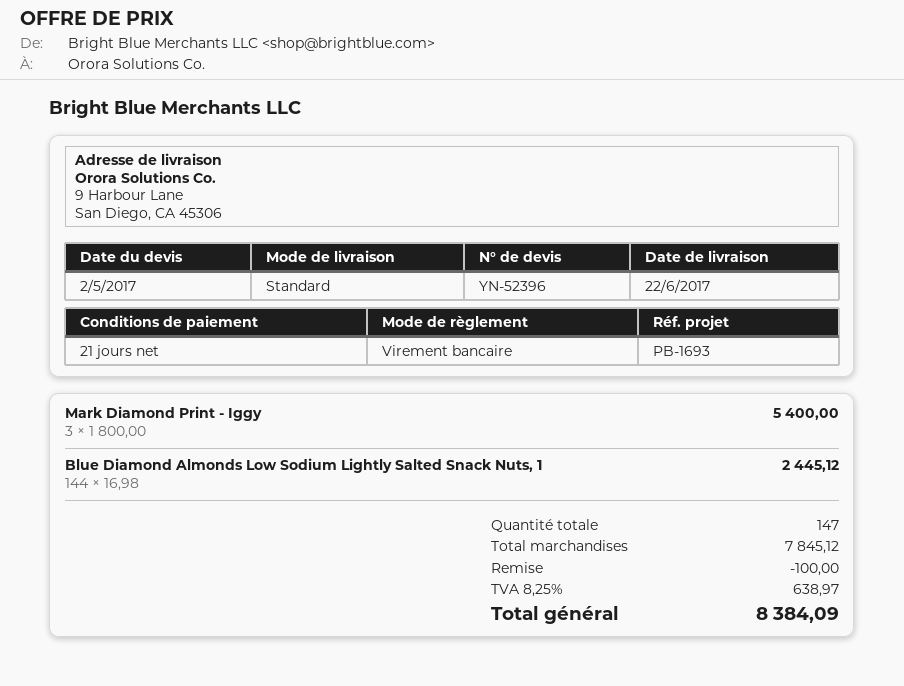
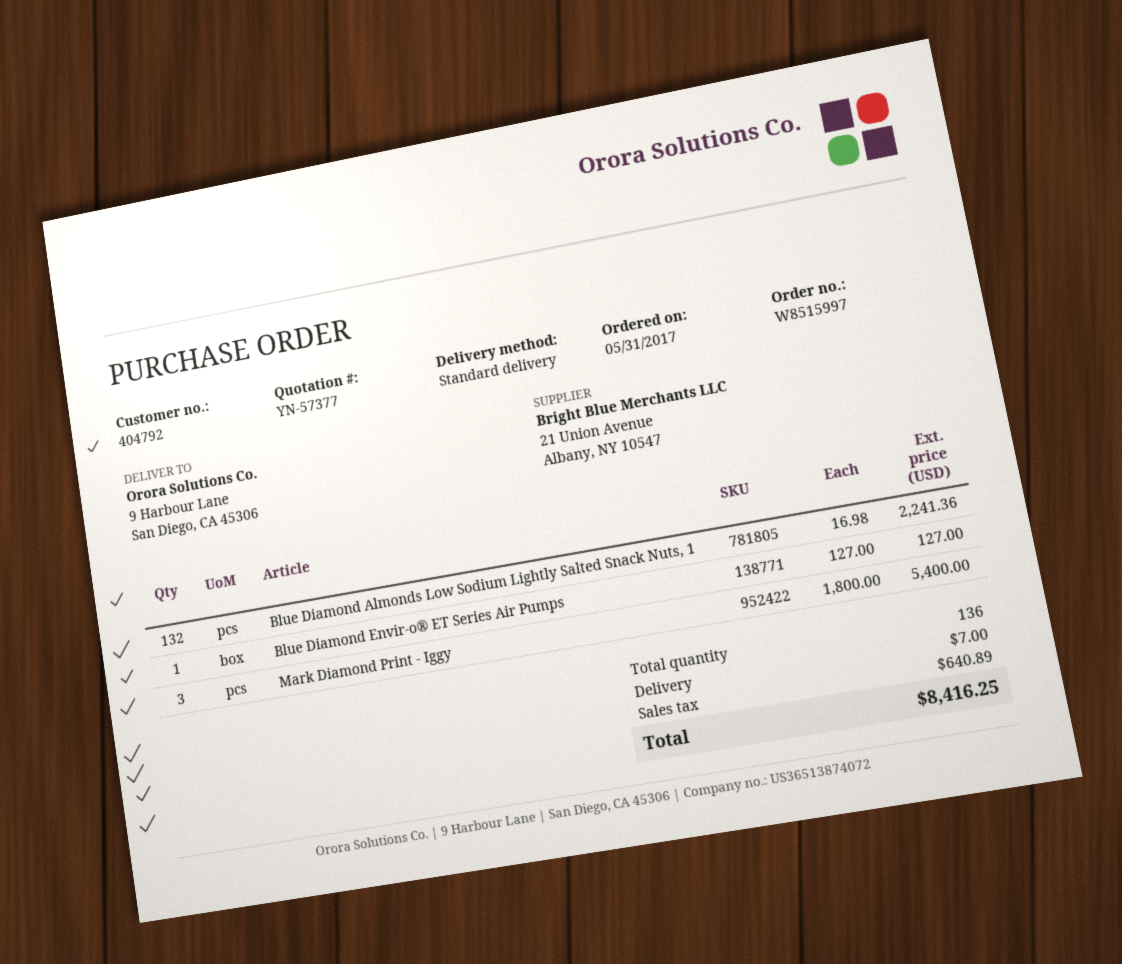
quote number: YN-52396 -> YN-57377
Blue Diamond Almonds Low Sodium Lightly Salted Snack Nuts, 1: 144 x 16.98 = 2445.12 -> 132 x 16.98 = 2241.36
Blue Diamond Envir-o® ET Series Air Pumps: none -> 1 x 127.00 = 127.00
total quantity: 147 -> 136
discount: 100.00 -> none
shipping: none -> 7.00
tax: 638.97 -> 640.89
total: 8384.09 -> 8416.25

